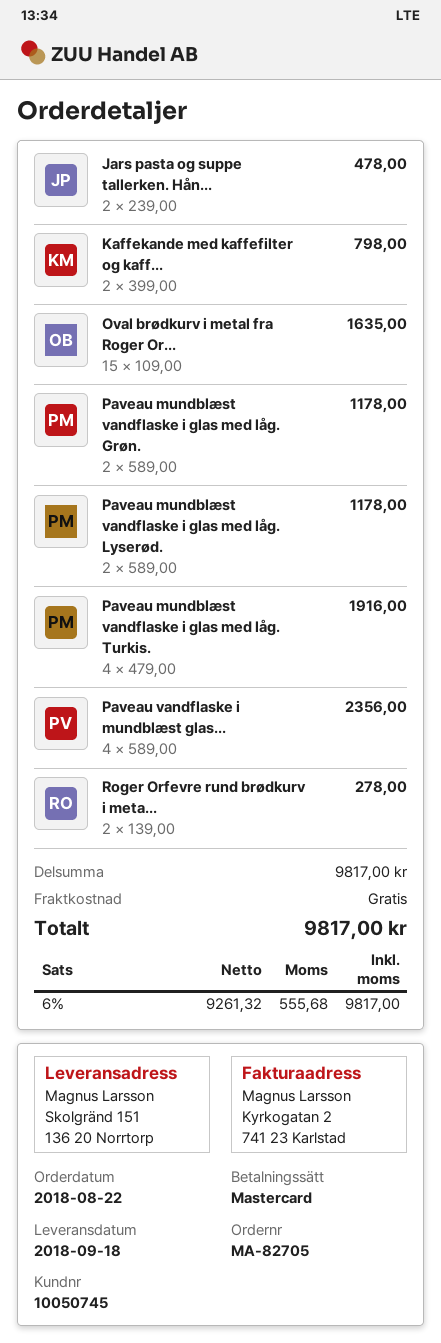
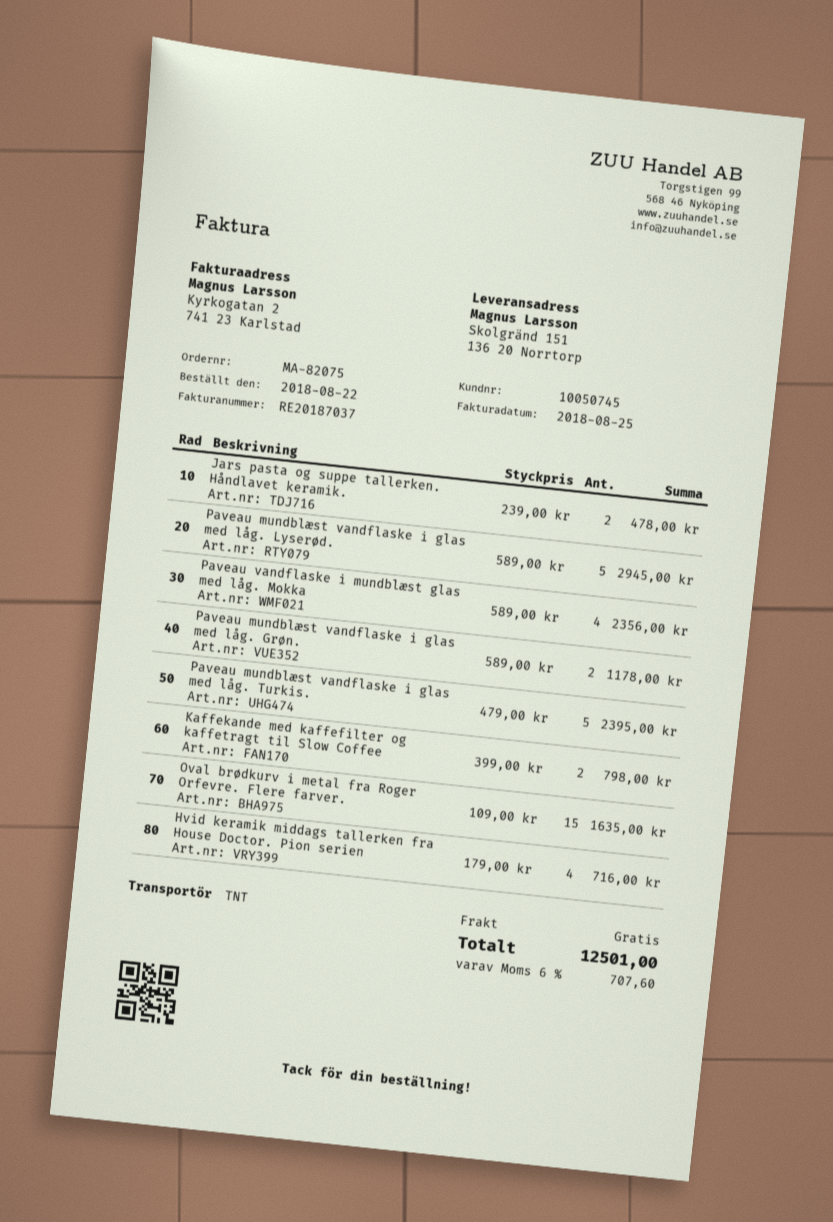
order number: MA-82705 -> MA-82075
Paveau mundblæst vandflaske i glas med låg. Lyserød.: 2 x 589.00 = 1178.00 -> 5 x 589.00 = 2945.00
Paveau mundblæst vandflaske i glas med låg. Turkis.: 4 x 479.00 = 1916.00 -> 5 x 479.00 = 2395.00
Roger Orfevre rund brødkurv i meta...: 2 x 139.00 = 278.00 -> none
Hvid keramik middags tallerken fra House Doctor. Pion serien: none -> 4 x 179.00 = 716.00
tax: 6% = 555.68 -> 6% = 707.60
total: 9817.00 -> 12501.00

